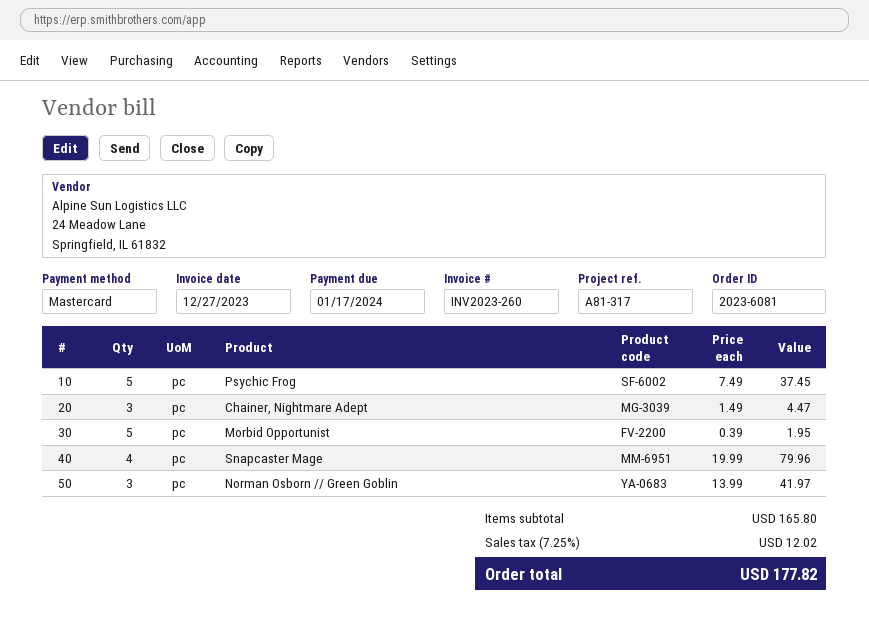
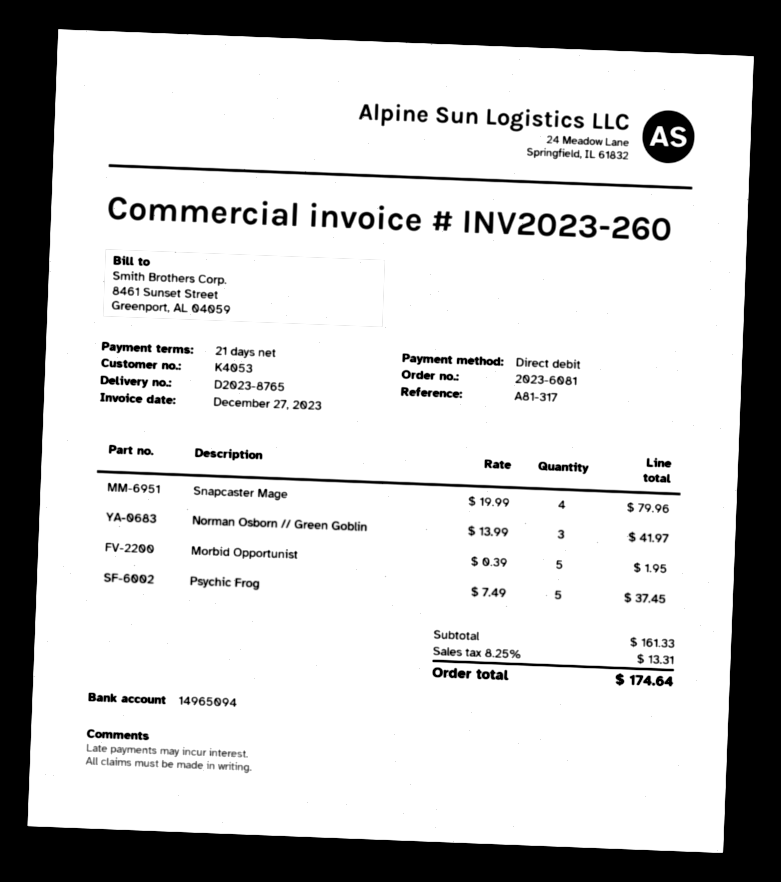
payment method: Mastercard -> direct debit
Chainer, Nightmare Adept: 3 x 1.49 = 4.47 -> none
subtotal: 165.80 -> 161.33
tax: 7.25% = 12.02 -> 8.25% = 13.31
total: 177.82 -> 174.64

